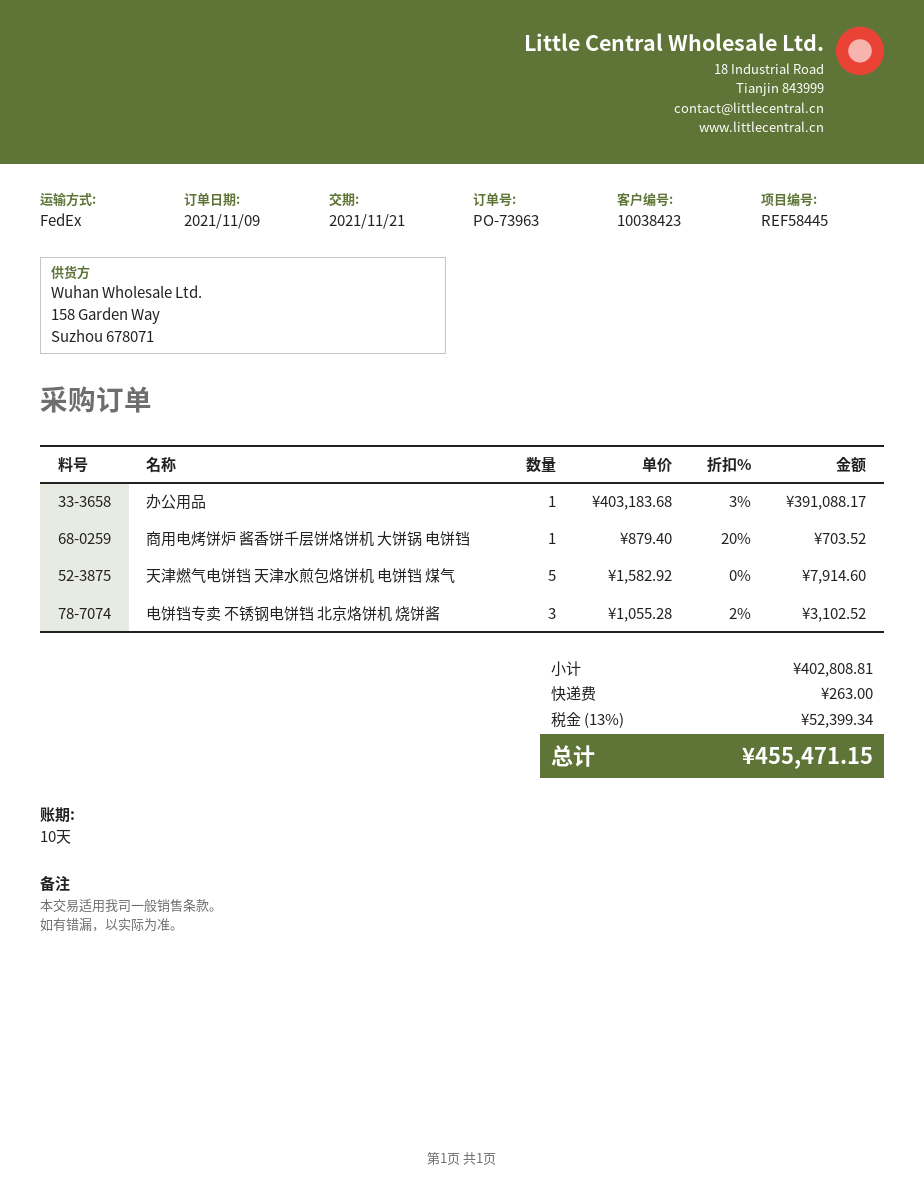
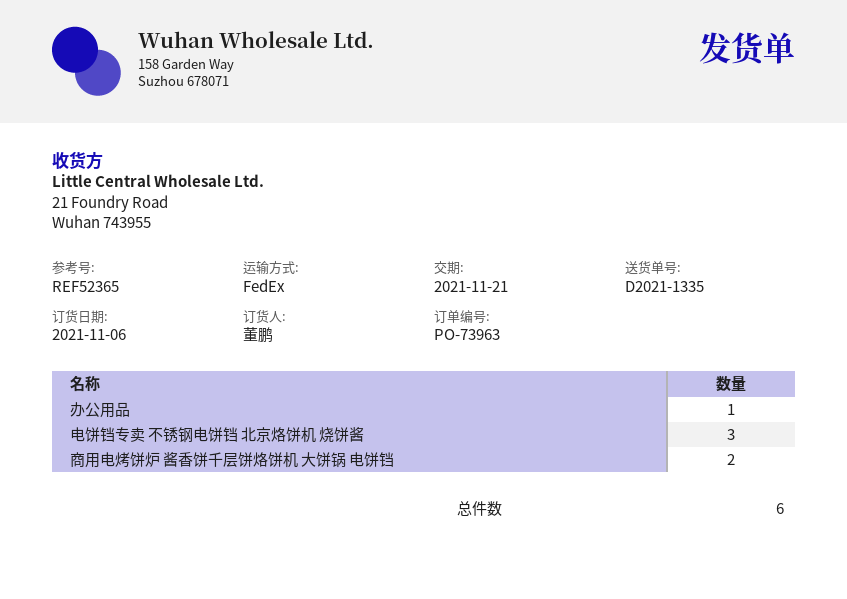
order date: 2021-11-09 -> 2021-11-06
reference: REF58445 -> REF52365
商用电烤饼炉 酱香饼千层饼烙饼机 大饼锅 电饼铛: 1 -> 2
天津燃气电饼铛 天津水煎包烙饼机 电饼铛 煤气: 5 -> none

